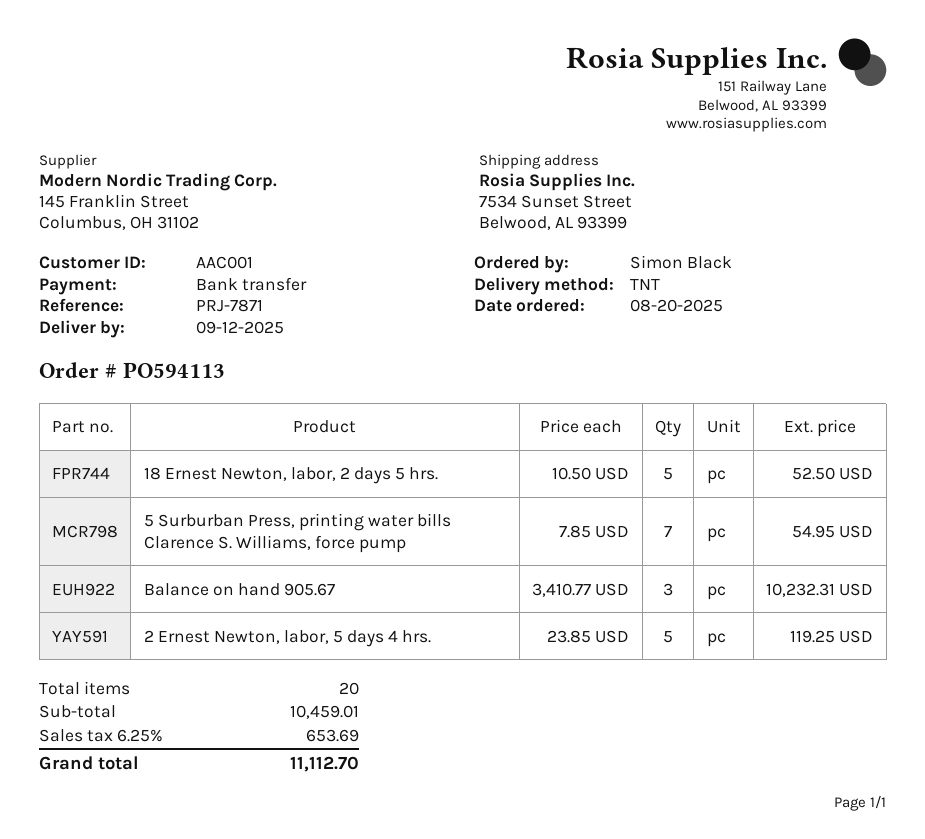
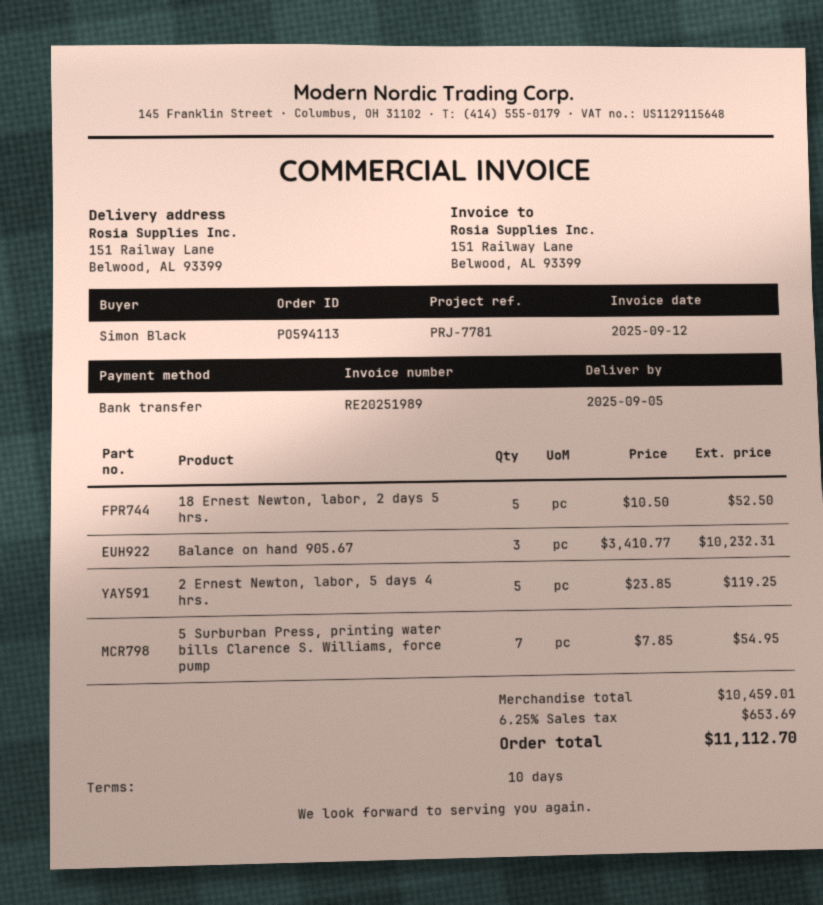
delivery date: 2025-09-12 -> 2025-09-05
reference: PRJ-7871 -> PRJ-7781
ship to: 7534 Sunset Street, Belwood, AL 93399 -> 151 Railway Lane, Belwood, AL 93399

